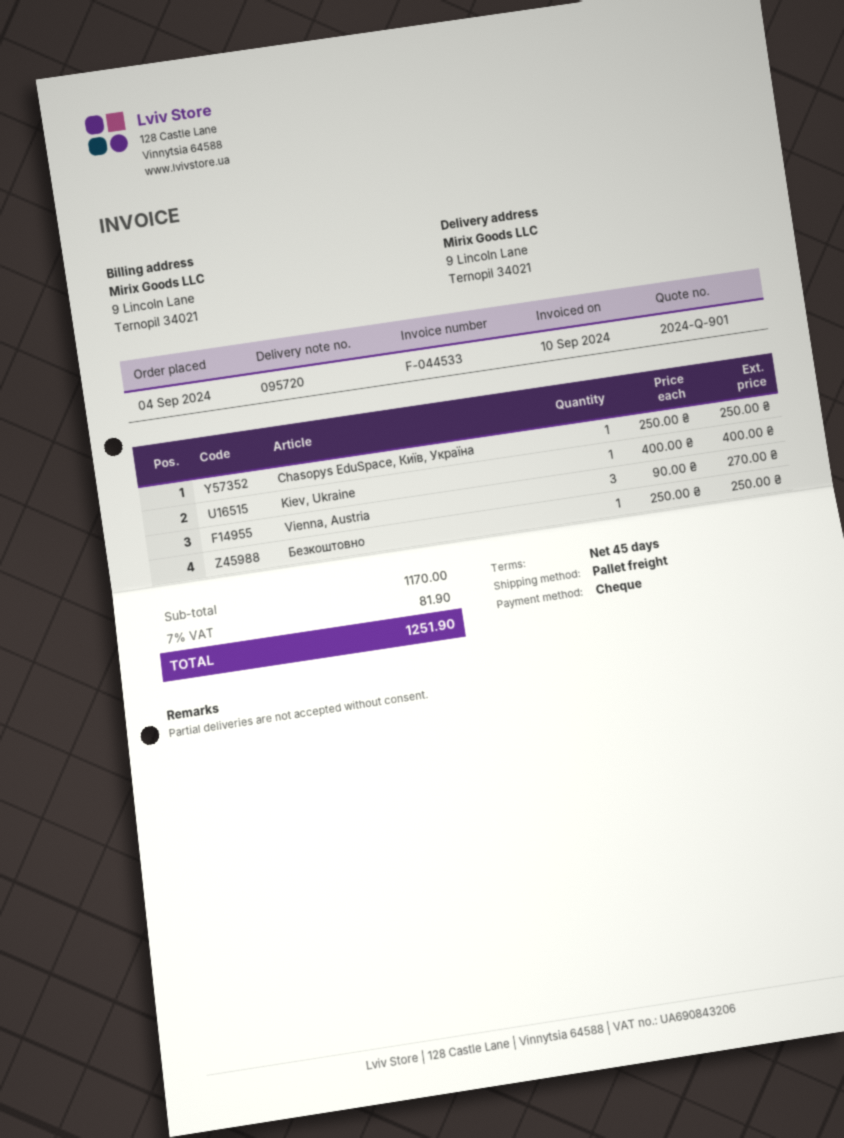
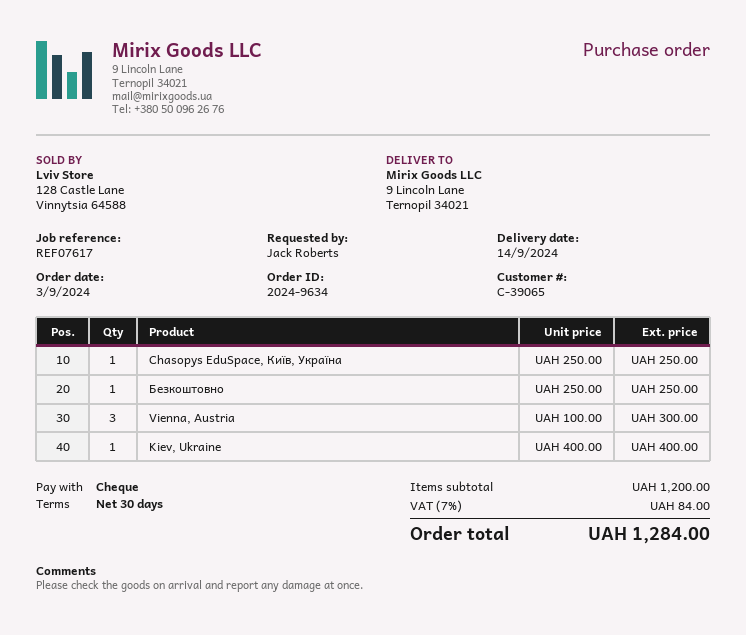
order date: 2024-09-04 -> 2024-09-03
payment terms: 45 days -> 30 days
Vienna, Austria: 3 x 90.00 = 270.00 -> 3 x 100.00 = 300.00
subtotal: 1170.00 -> 1200.00
tax: 7% = 81.90 -> 7% = 84.00
total: 1251.90 -> 1284.00

